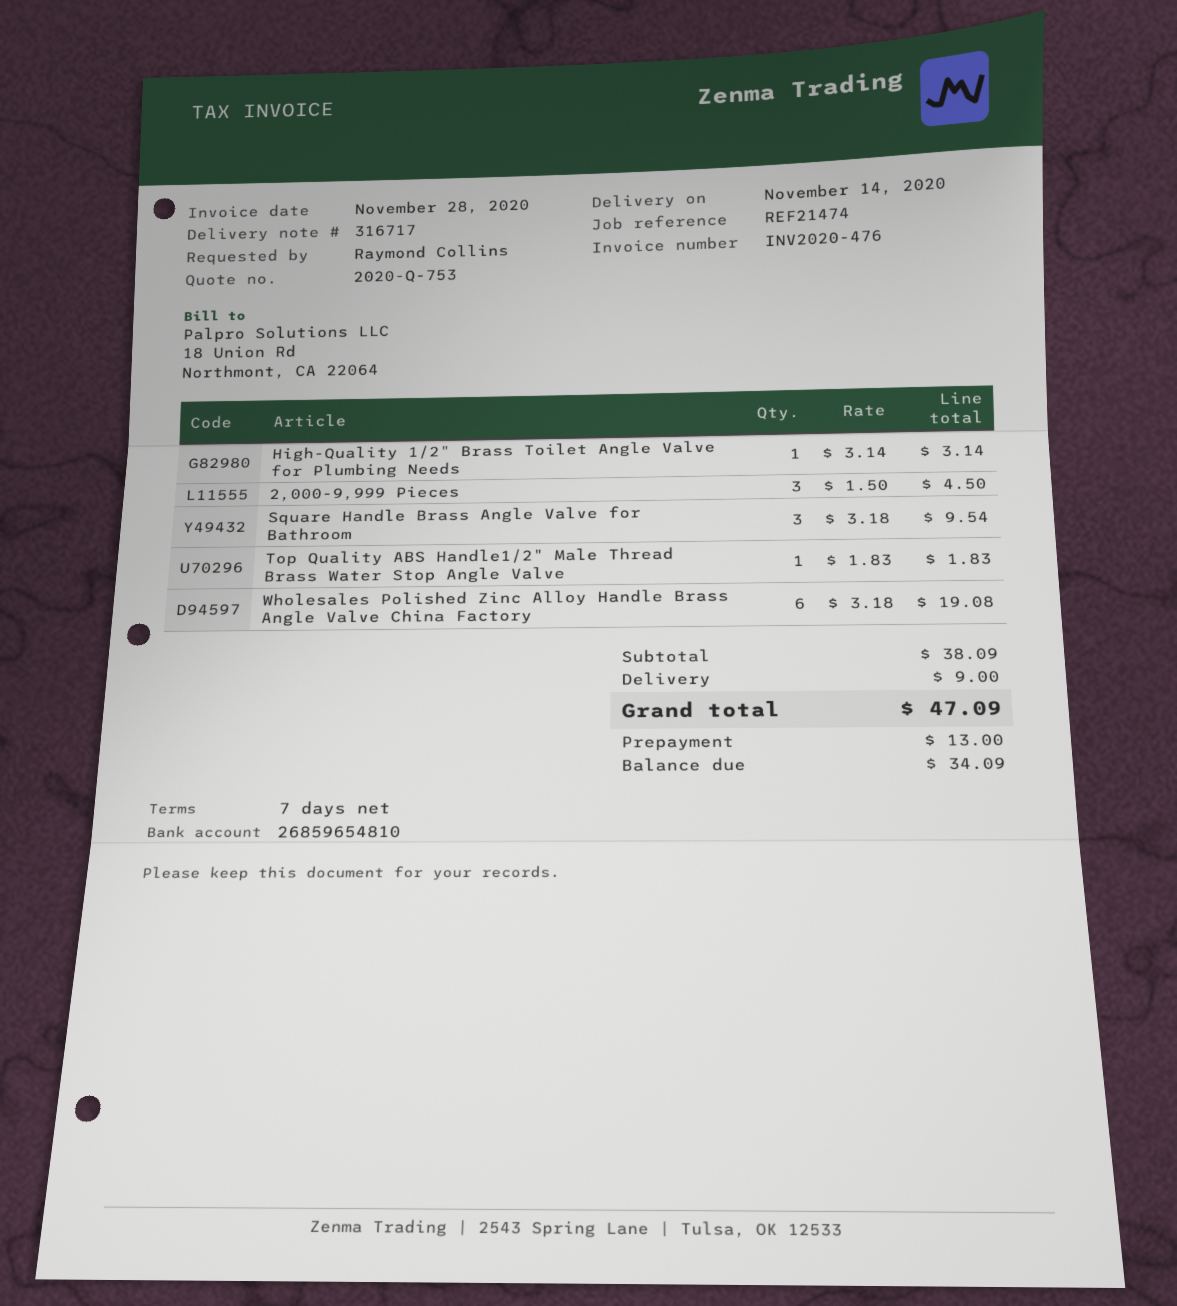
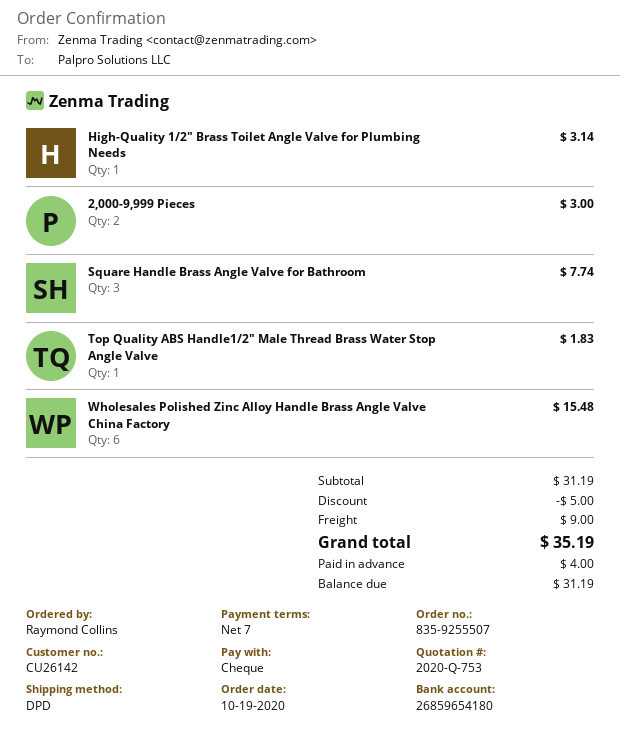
bank account: 26859654810 -> 26859654180
2,000-9,999 Pieces: 3 for 4.50 -> 2 for 3.00
Square Handle Brass Angle Valve for Bathroom: 3 for 9.54 -> 3 for 7.74
Wholesales Polished Zinc Alloy Handle Brass Angle Valve China Factory: 6 for 19.08 -> 6 for 15.48
subtotal: 38.09 -> 31.19
discount: none -> 5.00
total: 47.09 -> 35.19
deposit: 13.00 -> 4.00
balance: 34.09 -> 31.19

